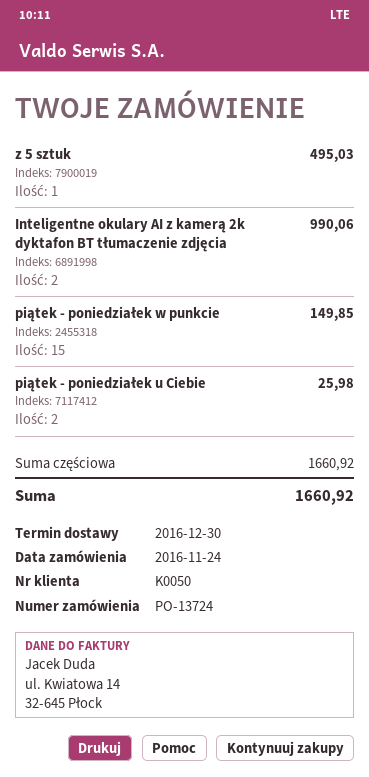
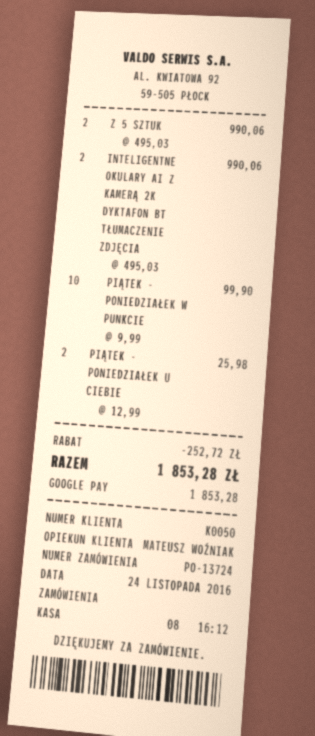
z 5 sztuk: 1 for 495.03 -> 2 for 990.06
piątek - poniedziałek w punkcie: 15 for 149.85 -> 10 for 99.90
discount: none -> 252.72
total: 1660.92 -> 1853.28

